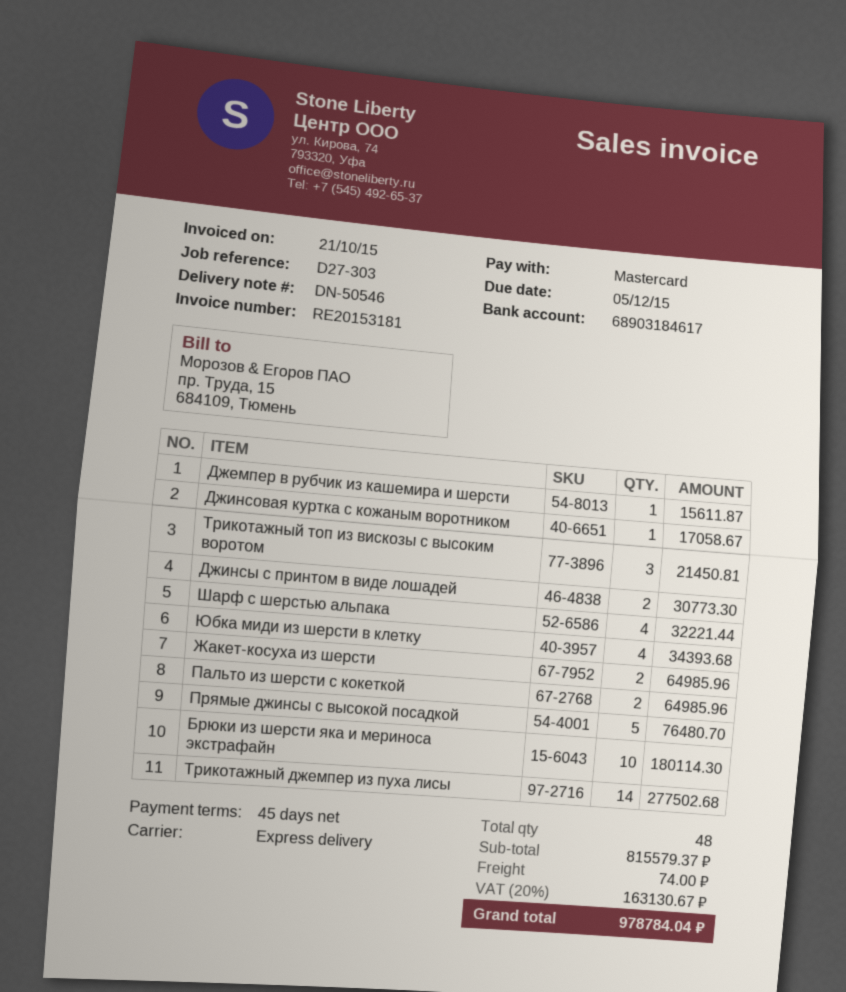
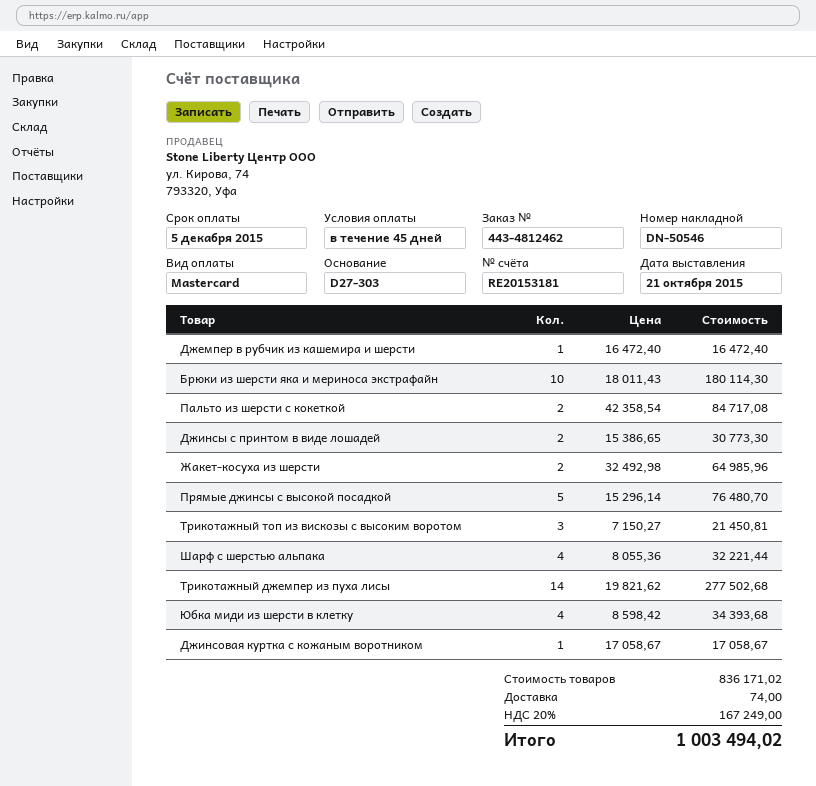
Джемпер в рубчик из кашемира и шерсти: 1 for 15611.87 -> 1 for 16472.40
Пальто из шерсти с кокеткой: 2 for 64985.96 -> 2 for 84717.08
subtotal: 815579.37 -> 836171.02
tax: 20% = 163130.67 -> 20% = 167249.00
total: 978784.04 -> 1003494.02

